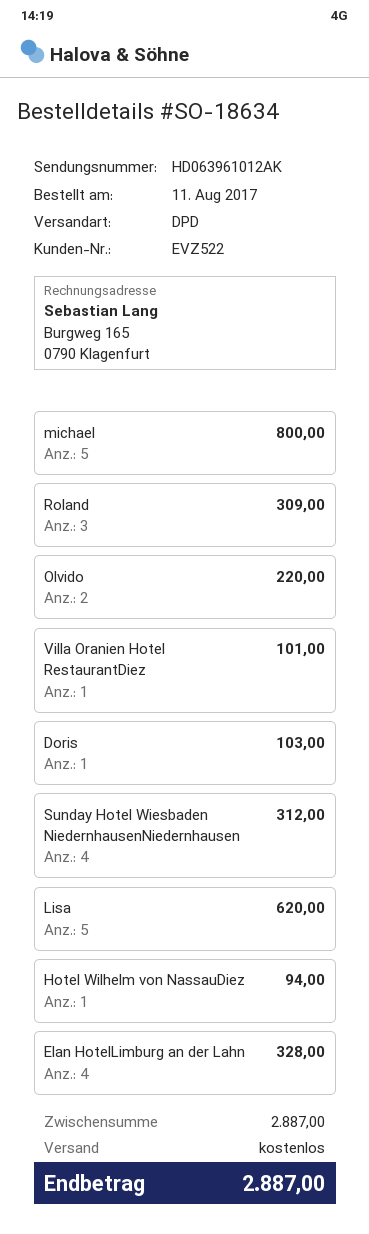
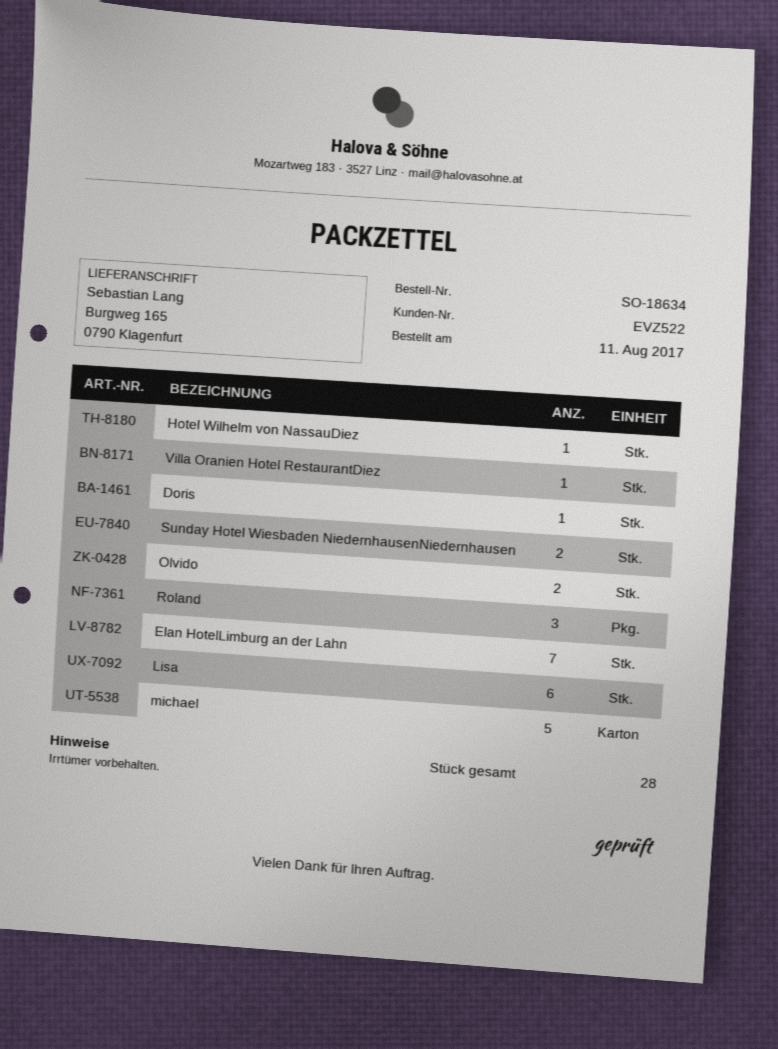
Sunday Hotel Wiesbaden NiedernhausenNiedernhausen: 4 -> 2
Lisa: 5 -> 6
Elan HotelLimburg an der Lahn: 4 -> 7

